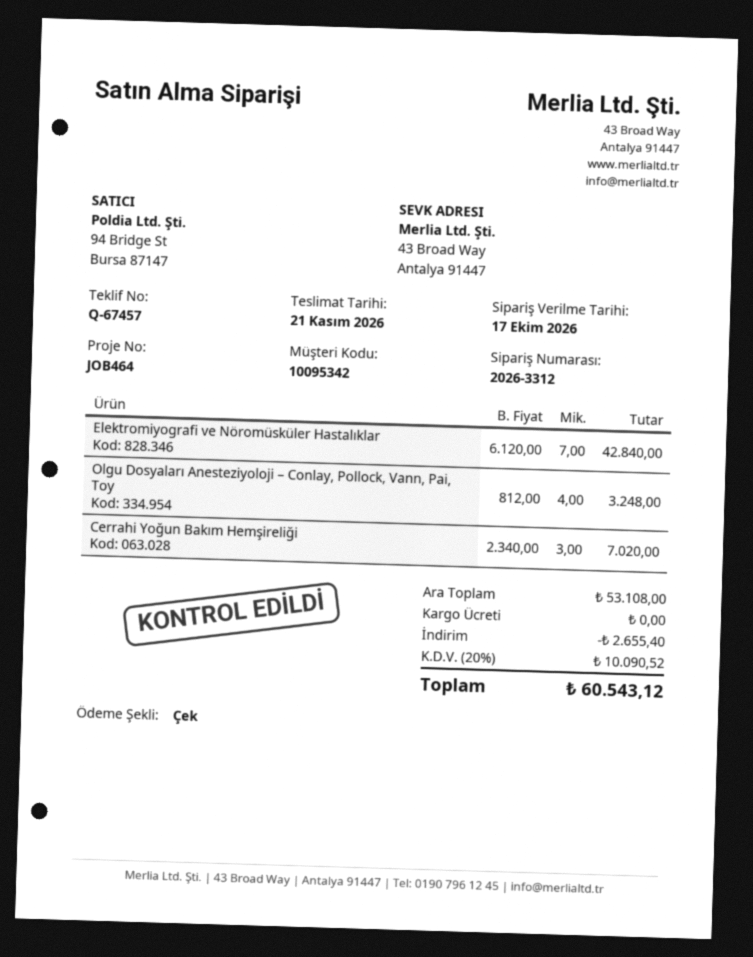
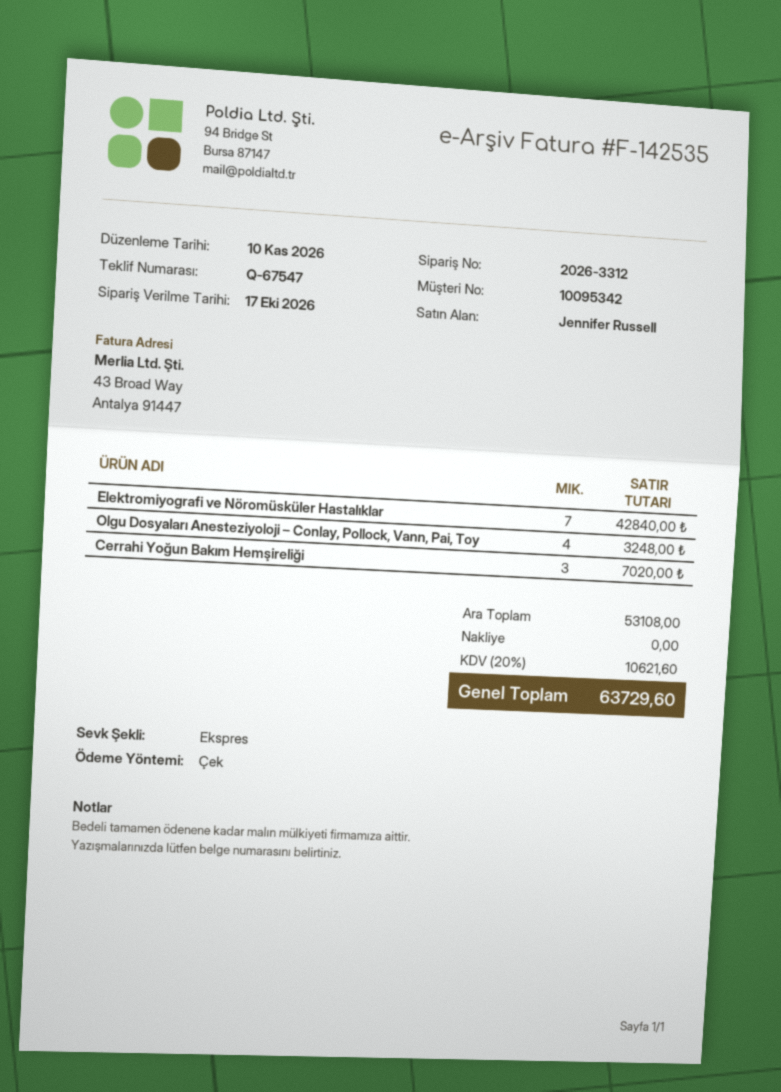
quote number: Q-67457 -> Q-67547
discount: 2655.40 -> none
tax: 20% = 10090.52 -> 20% = 10621.60
total: 60543.12 -> 63729.60

